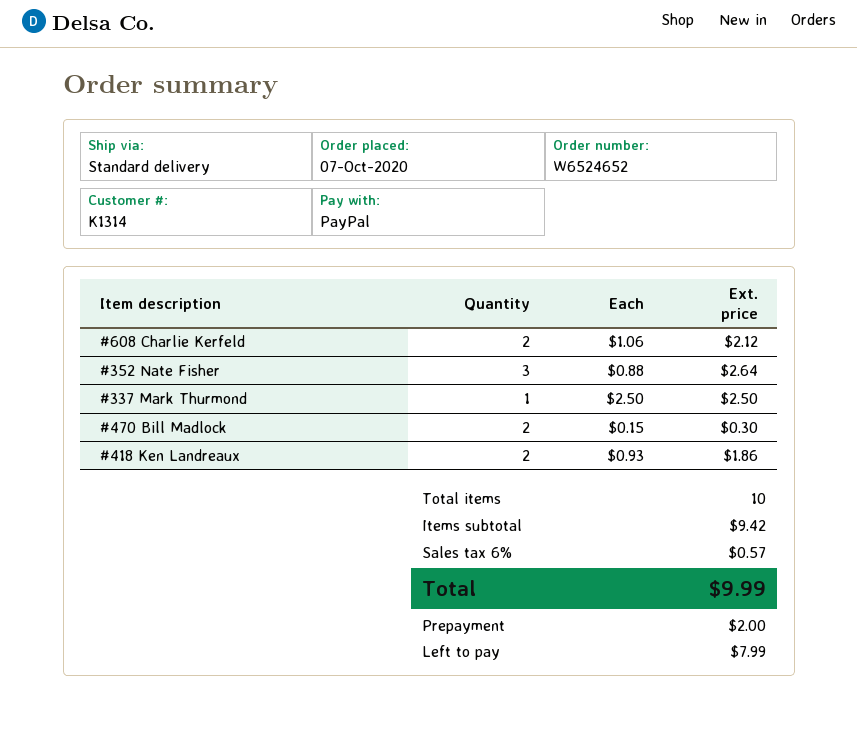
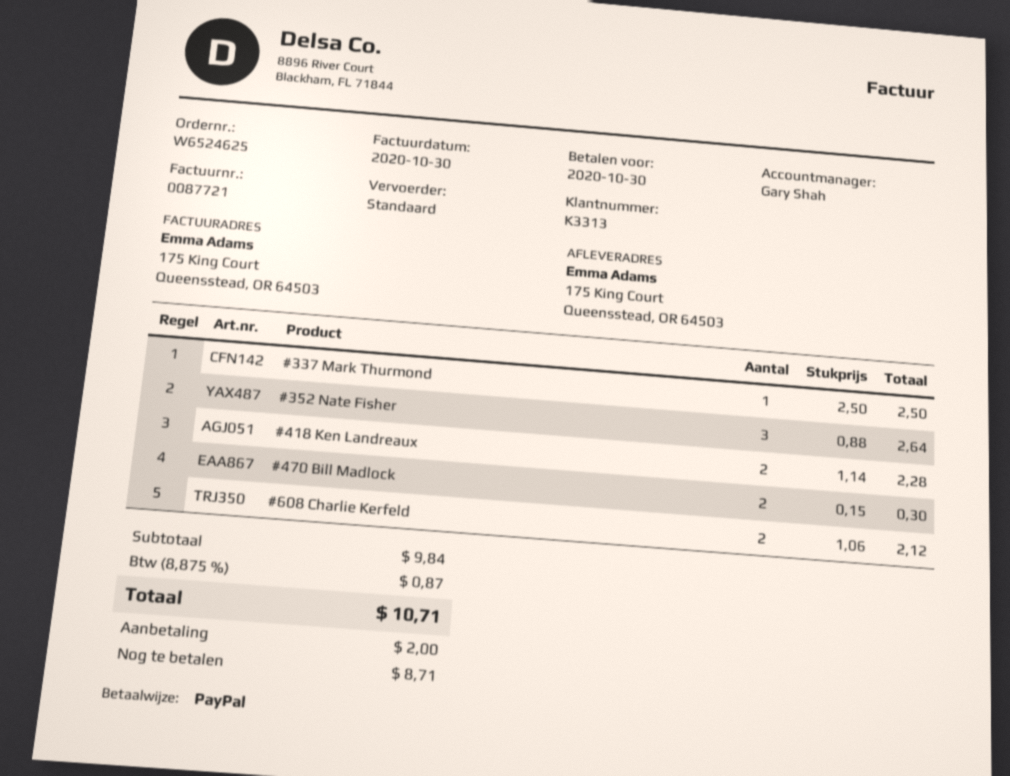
order number: W6524652 -> W6524625
customer number: K1314 -> K3313
#418 Ken Landreaux: 2 x 0.93 = 1.86 -> 2 x 1.14 = 2.28
subtotal: 9.42 -> 9.84
tax: 6% = 0.57 -> 8.875% = 0.87
total: 9.99 -> 10.71
balance: 7.99 -> 8.71

